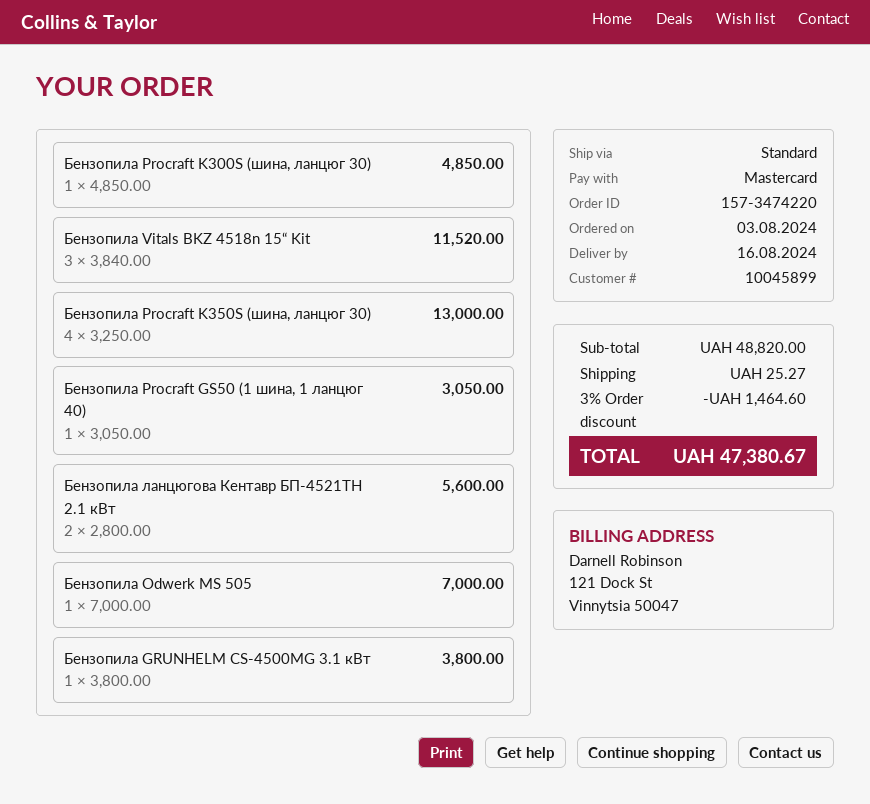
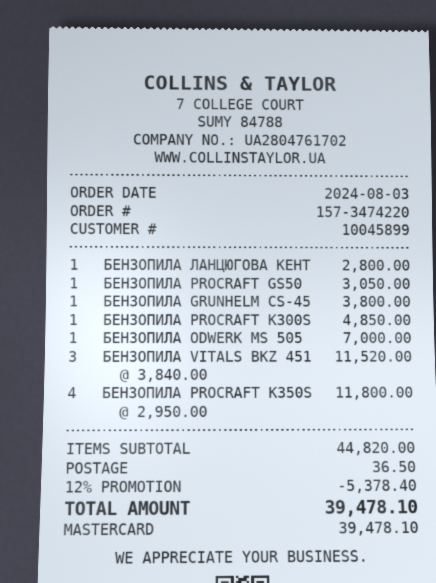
Бензопила Procraft K350S (шина, ланцюг 30): 4 x 3250.00 = 13000.00 -> 4 x 2950.00 = 11800.00
Бензопила ланцюгова Кентавр БП-4521ТН 2.1 кВт: 2 x 2800.00 = 5600.00 -> 1 x 2800.00 = 2800.00
subtotal: 48820.00 -> 44820.00
discount: 3% = 1464.60 -> 12% = 5378.40
shipping: 25.27 -> 36.50
total: 47380.67 -> 39478.10

